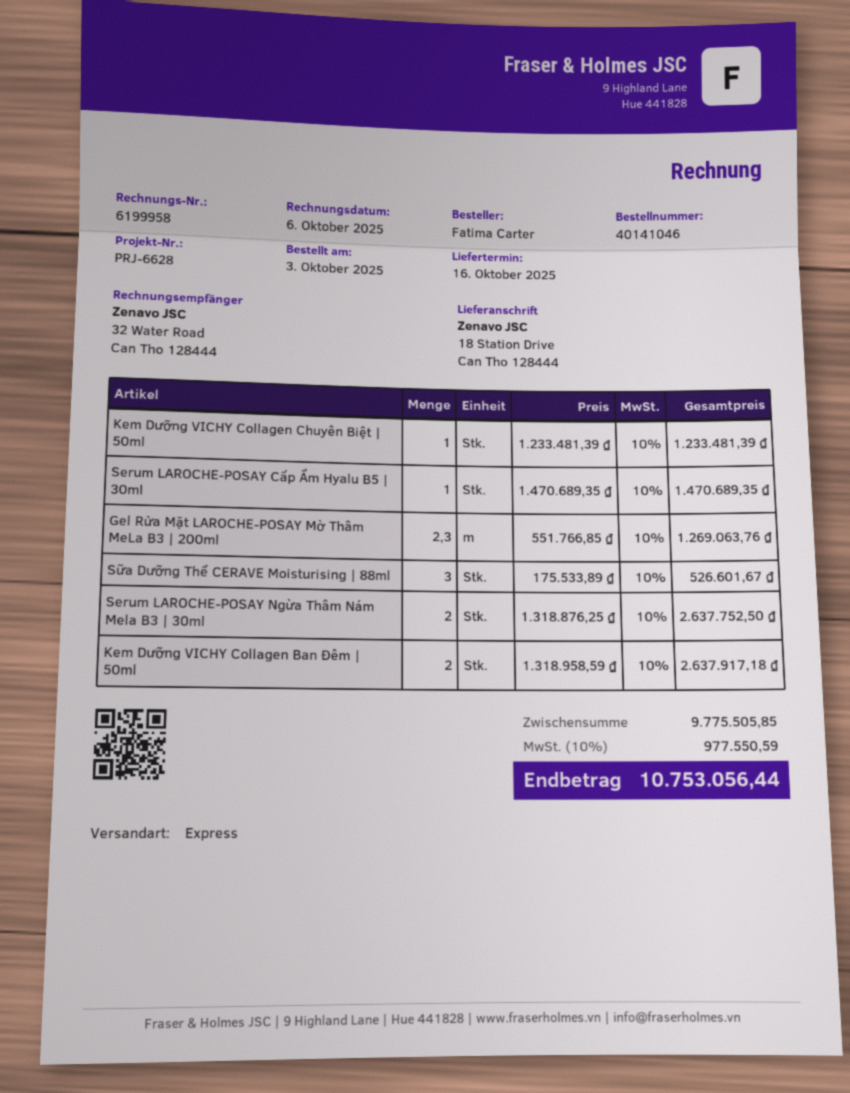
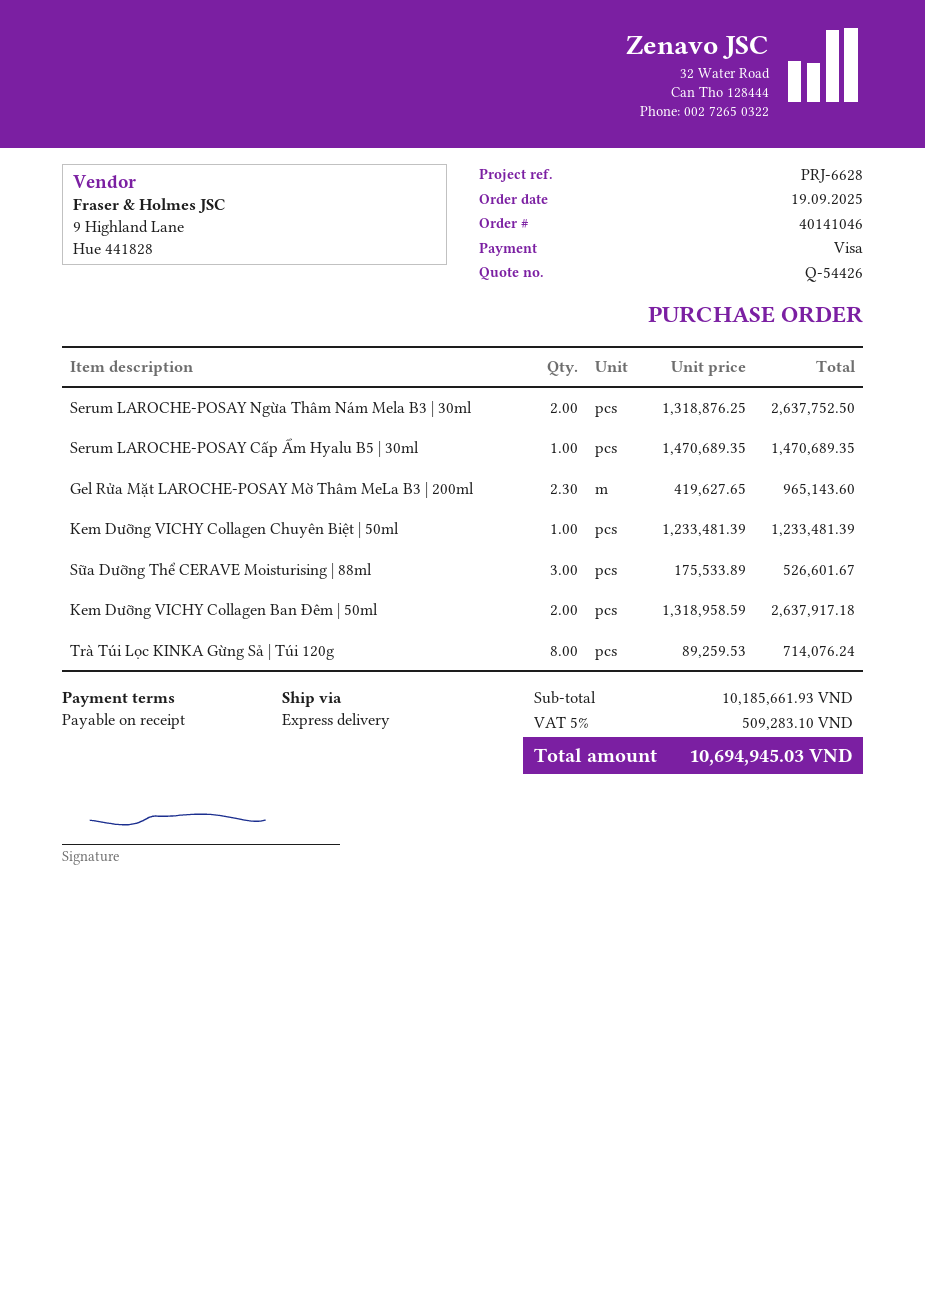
order date: 2025-10-03 -> 2025-09-19
Gel Rửa Mặt LAROCHE-POSAY Mờ Thâm MeLa B3 | 200ml: 2.3 x 551766.85 = 1269063.76 -> 2.3 x 419627.65 = 965143.60
Trà Túi Lọc KINKA Gừng Sả | Túi 120g: none -> 8 x 89259.53 = 714076.24
subtotal: 9775505.85 -> 10185661.93
tax: 10% = 977550.59 -> 5% = 509283.10
total: 10753056.44 -> 10694945.03

